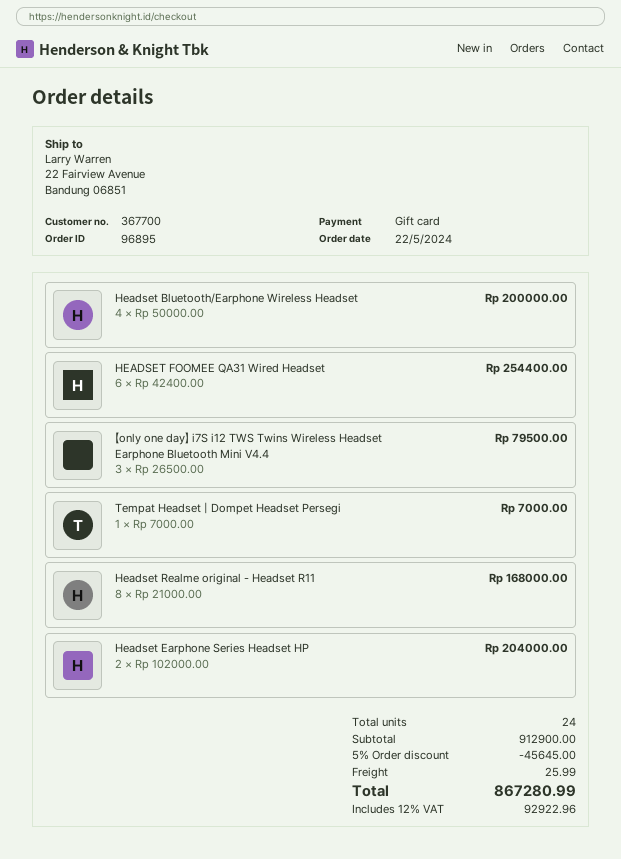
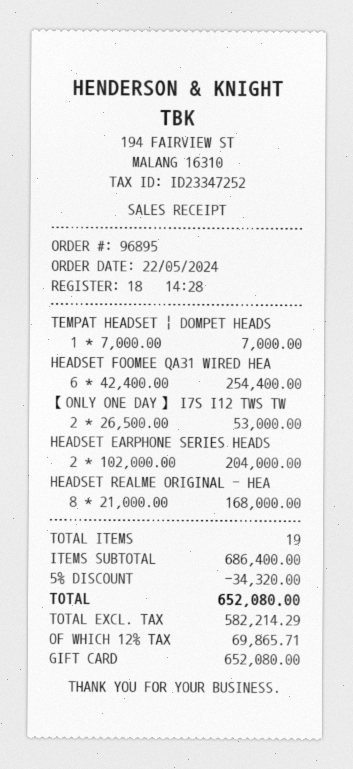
Headset Bluetooth/Earphone Wireless Headset: 4 x 50000.00 = 200000.00 -> none
【only one day】 i7S i12 TWS Twins Wireless Headset Earphone Bluetooth Mini V4.4: 3 x 26500.00 = 79500.00 -> 2 x 26500.00 = 53000.00
total quantity: 24 -> 19
subtotal: 912900.00 -> 686400.00
discount: 5% = 45645.00 -> 5% = 34320.00
shipping: 25.99 -> none
tax: 12% = 92922.96 -> 12% = 69865.71
total: 867280.99 -> 652080.00

